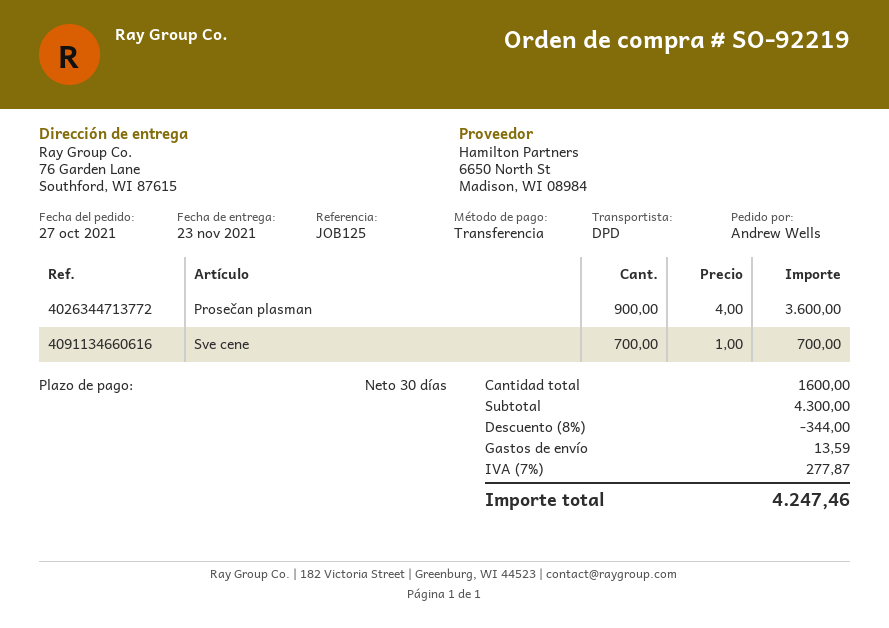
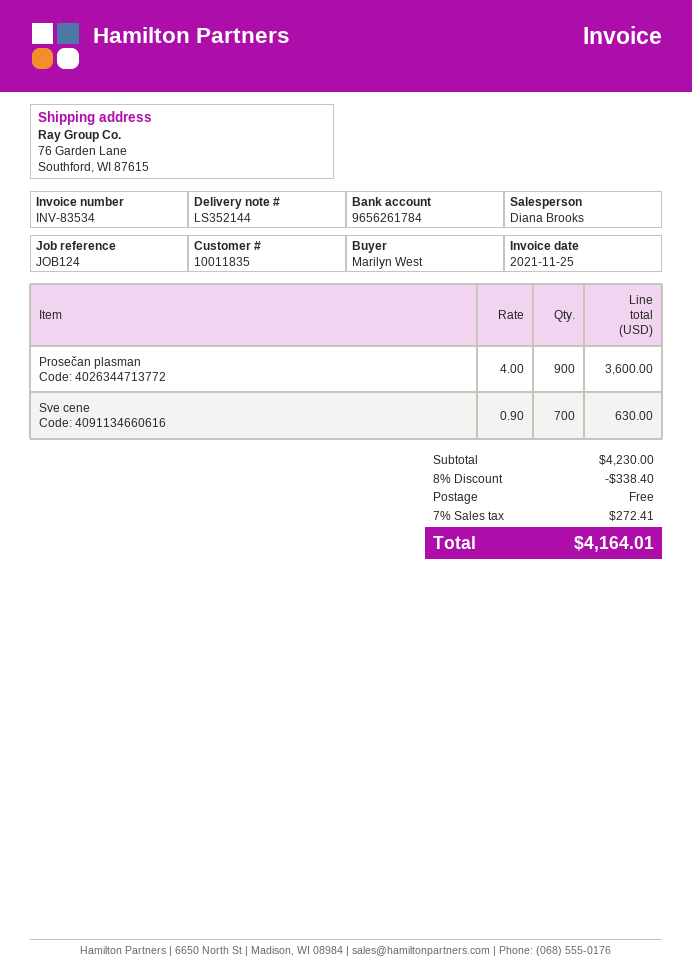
reference: JOB125 -> JOB124
ordered by: Andrew Wells -> Marilyn West
Sve cene: 700 x 1.00 = 700.00 -> 700 x 0.90 = 630.00
subtotal: 4300.00 -> 4230.00
discount: 8% = 344.00 -> 8% = 338.40
shipping: 13.59 -> 0.00
tax: 7% = 277.87 -> 7% = 272.41
total: 4247.46 -> 4164.01

